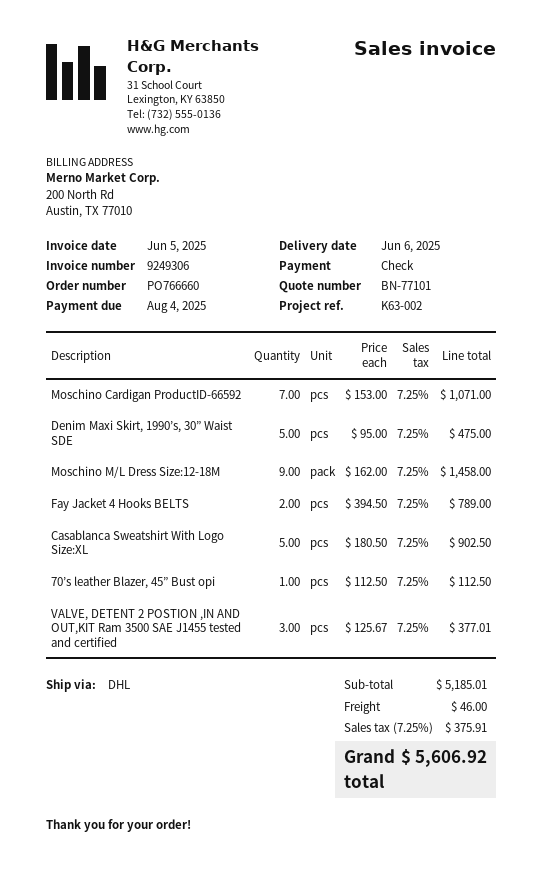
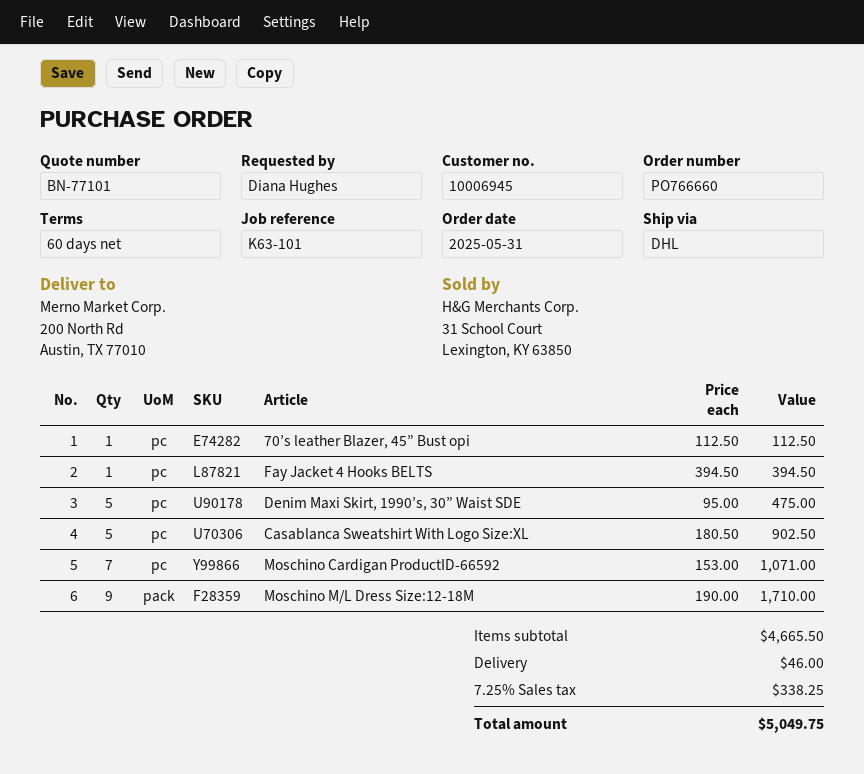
reference: K63-002 -> K63-101
Moschino M/L Dress Size:12-18M: 9 x 162.00 = 1458.00 -> 9 x 190.00 = 1710.00
Fay Jacket 4 Hooks BELTS: 2 x 394.50 = 789.00 -> 1 x 394.50 = 394.50
VALVE, DETENT 2 POSTION ,IN AND OUT,KIT Ram 3500 SAE J1455 tested and certified: 3 x 125.67 = 377.01 -> none
subtotal: 5185.01 -> 4665.50
tax: 7.25% = 375.91 -> 7.25% = 338.25
total: 5606.92 -> 5049.75

